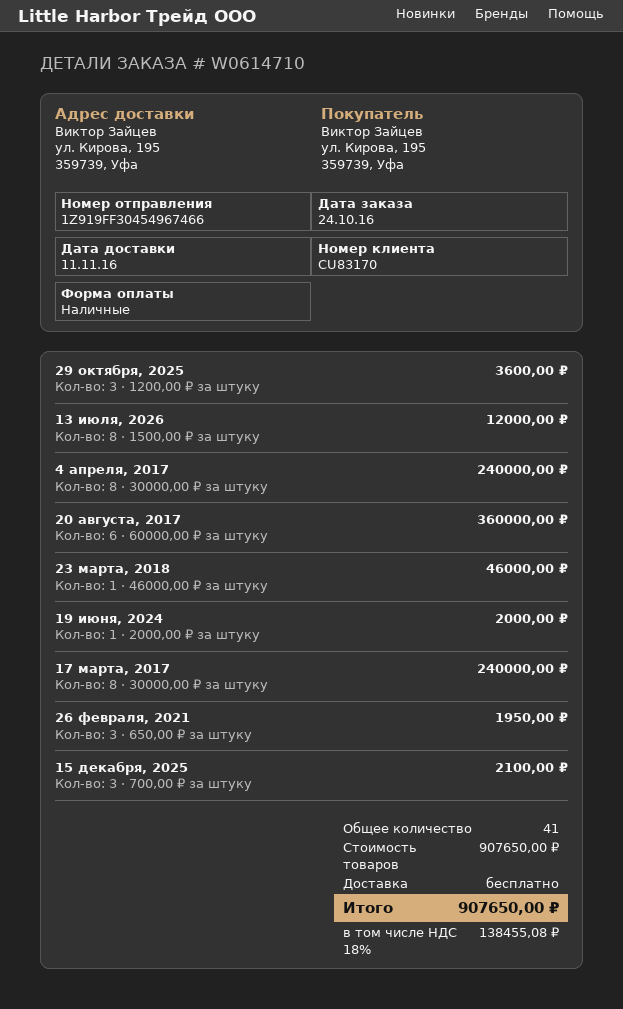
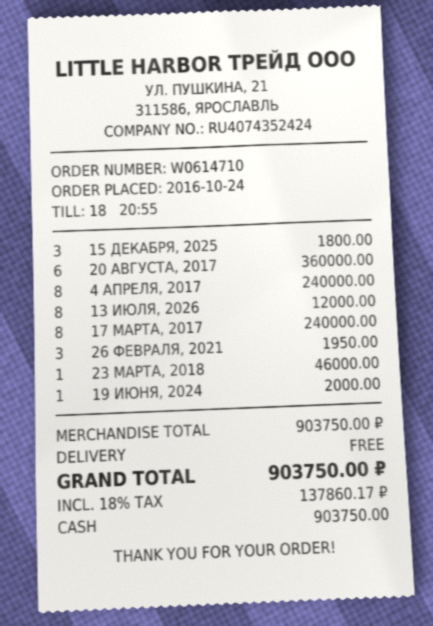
29 октября, 2025: 3 for 3600.00 -> none
15 декабря, 2025: 3 for 2100.00 -> 3 for 1800.00
subtotal: 907650.00 -> 903750.00
tax: 18% = 138455.08 -> 18% = 137860.17
total: 907650.00 -> 903750.00

